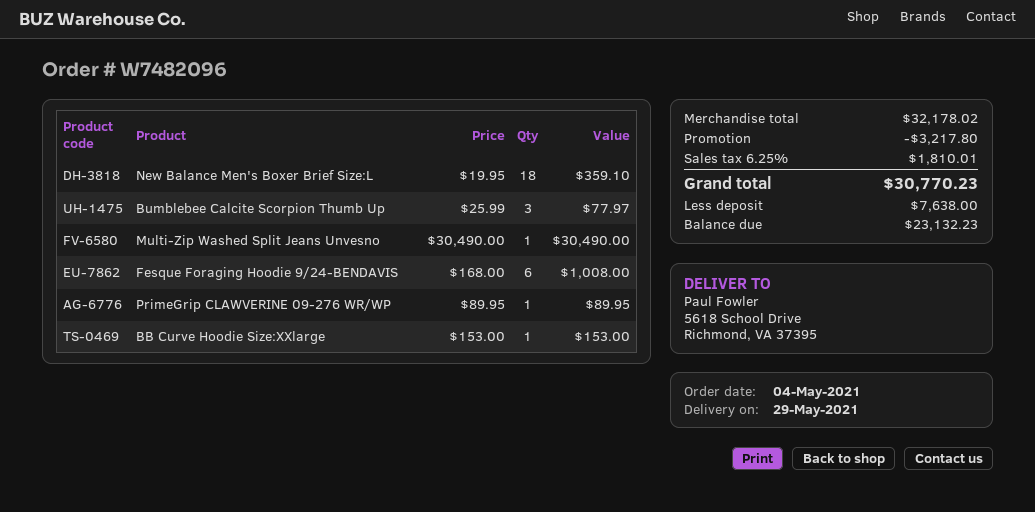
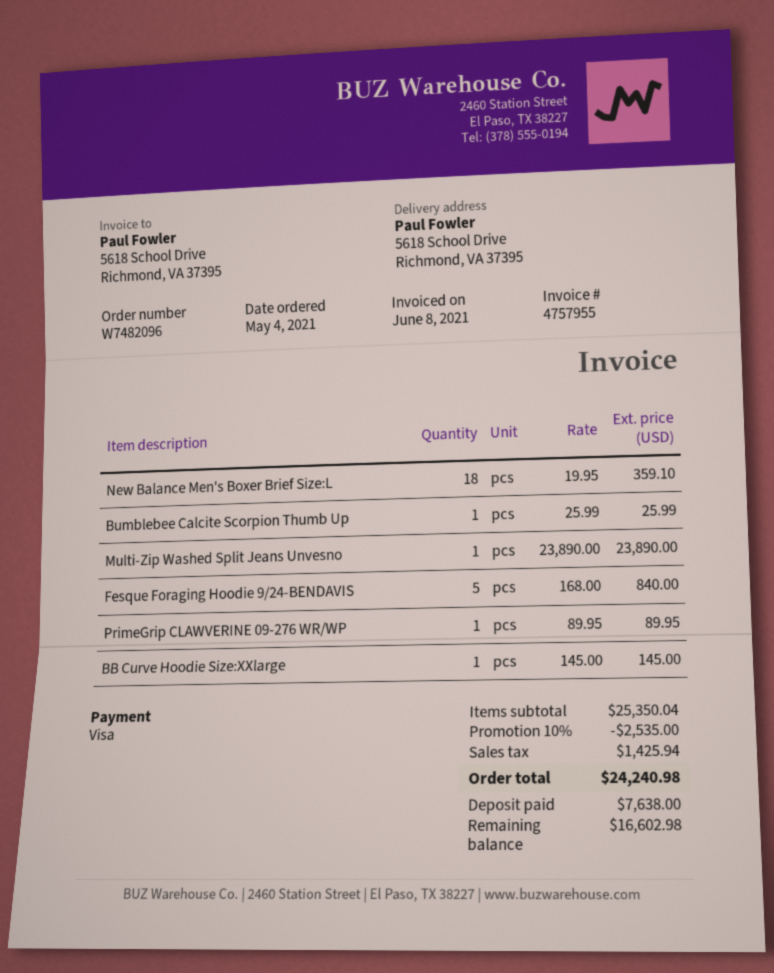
Bumblebee Calcite Scorpion Thumb Up: 3 x 25.99 = 77.97 -> 1 x 25.99 = 25.99
Multi-Zip Washed Split Jeans Unvesno: 1 x 30490.00 = 30490.00 -> 1 x 23890.00 = 23890.00
Fesque Foraging Hoodie 9/24-BENDAVIS: 6 x 168.00 = 1008.00 -> 5 x 168.00 = 840.00
BB Curve Hoodie Size:XXlarge: 1 x 153.00 = 153.00 -> 1 x 145.00 = 145.00
subtotal: 32178.02 -> 25350.04
discount: 3217.80 -> 2535.00
tax: 1810.01 -> 1425.94
total: 30770.23 -> 24240.98
balance: 23132.23 -> 16602.98

